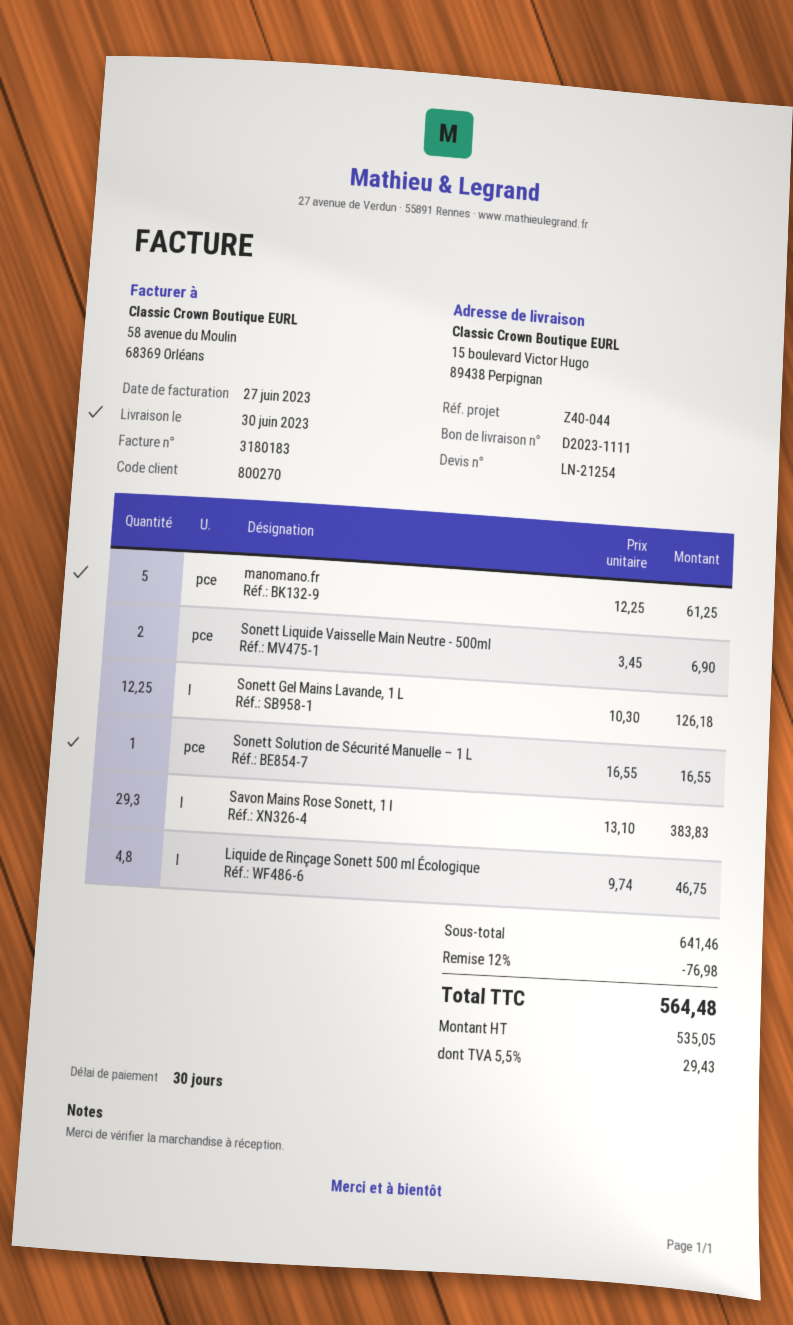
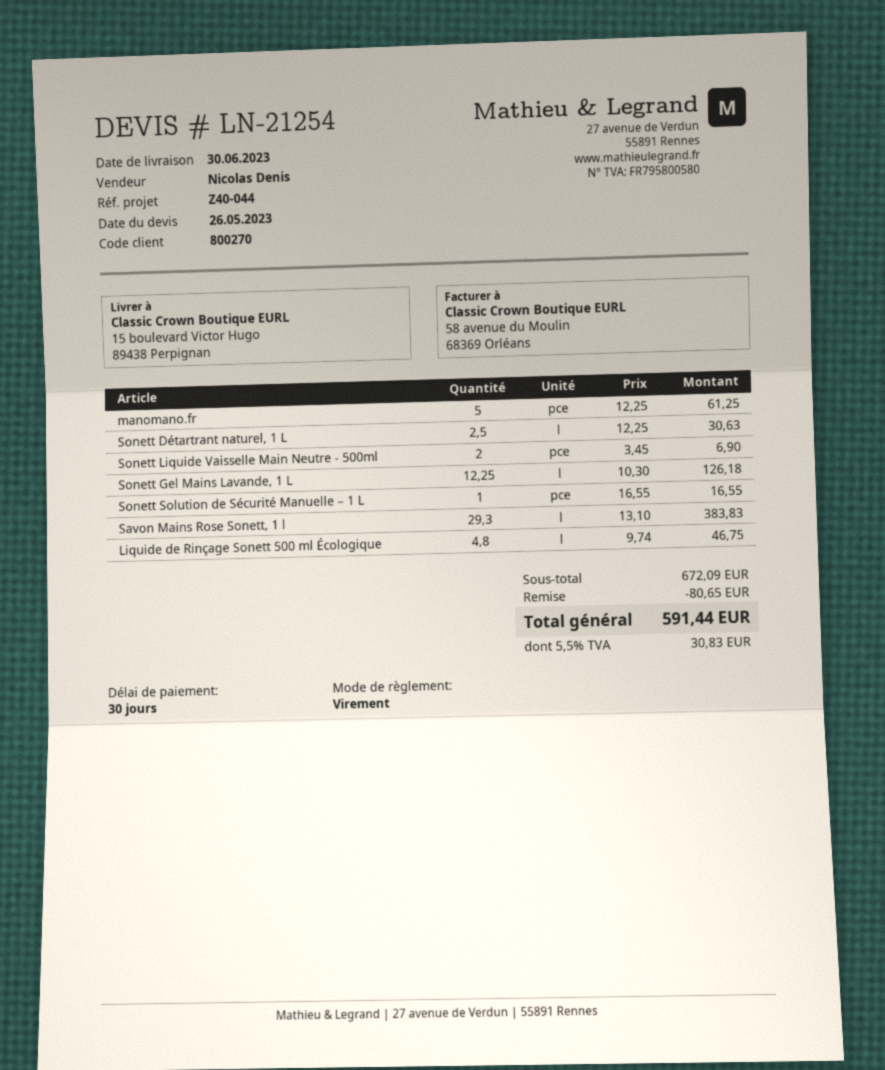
Sonett Détartrant naturel, 1 L: none -> 2.5 x 12.25 = 30.63
subtotal: 641.46 -> 672.09
discount: 76.98 -> 80.65
tax: 5.5% = 29.43 -> 5.5% = 30.83
total: 564.48 -> 591.44

